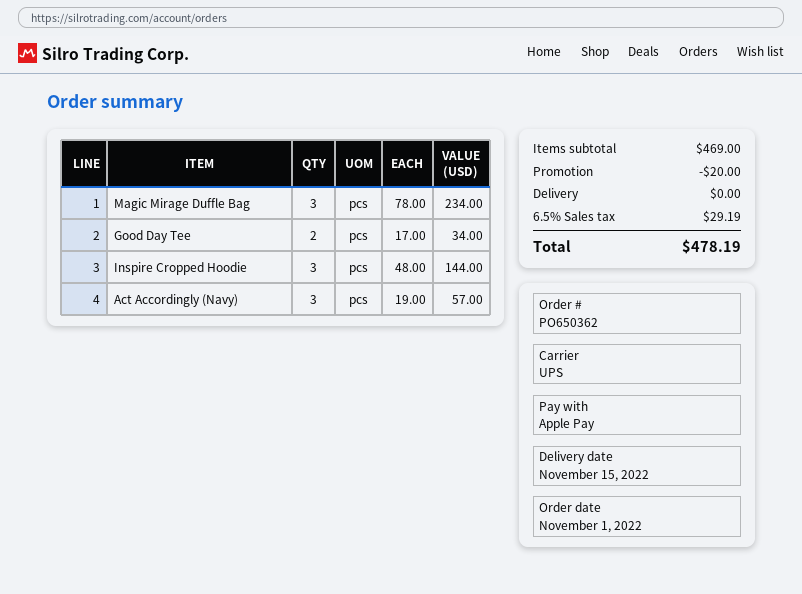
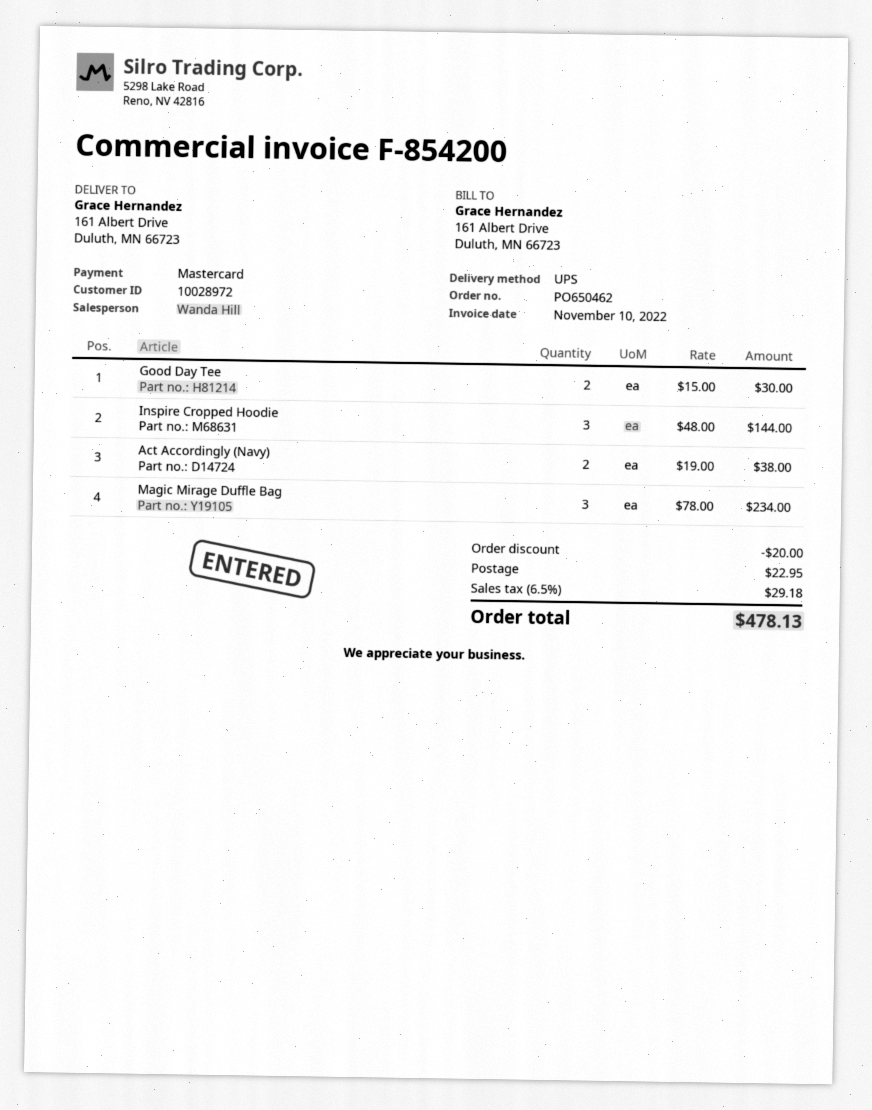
order number: PO650362 -> PO650462
payment method: Apple Pay -> Mastercard
Good Day Tee: 2 x 17.00 = 34.00 -> 2 x 15.00 = 30.00
Act Accordingly (Navy): 3 x 19.00 = 57.00 -> 2 x 19.00 = 38.00
shipping: 0.00 -> 22.95
tax: 6.5% = 29.19 -> 6.5% = 29.18
total: 478.19 -> 478.13

